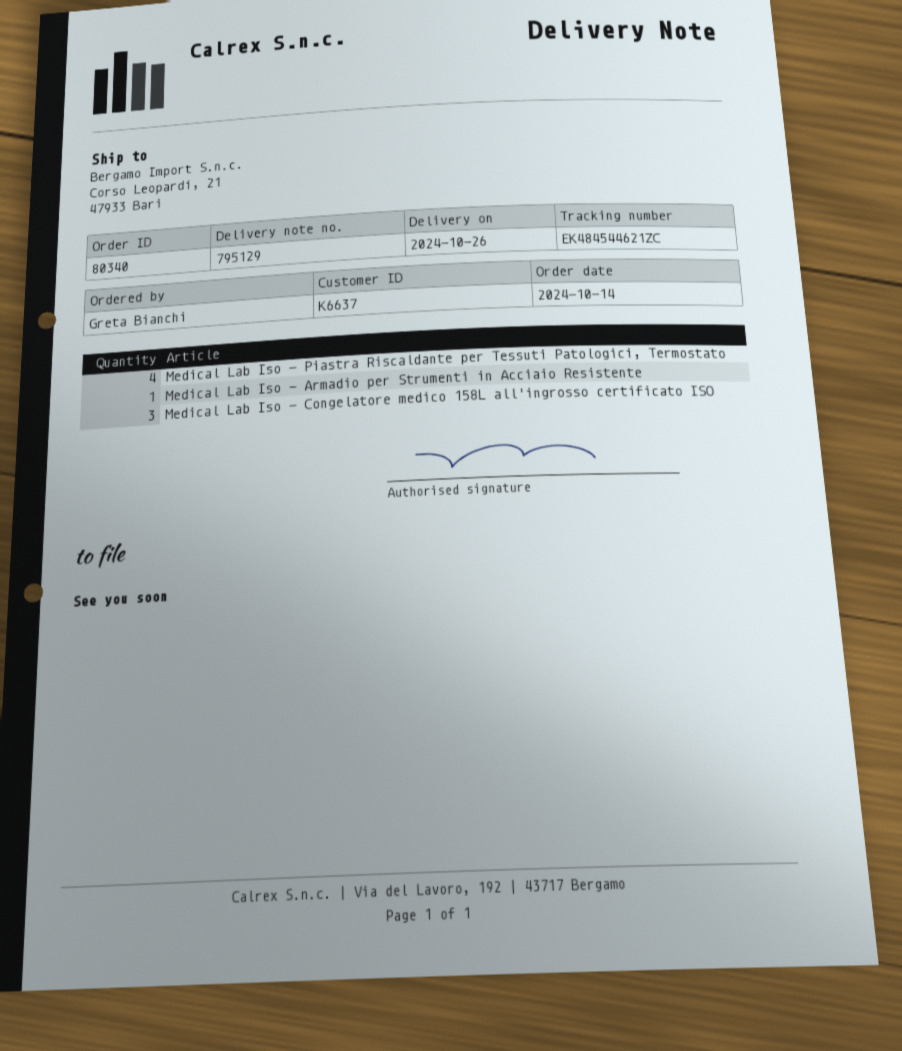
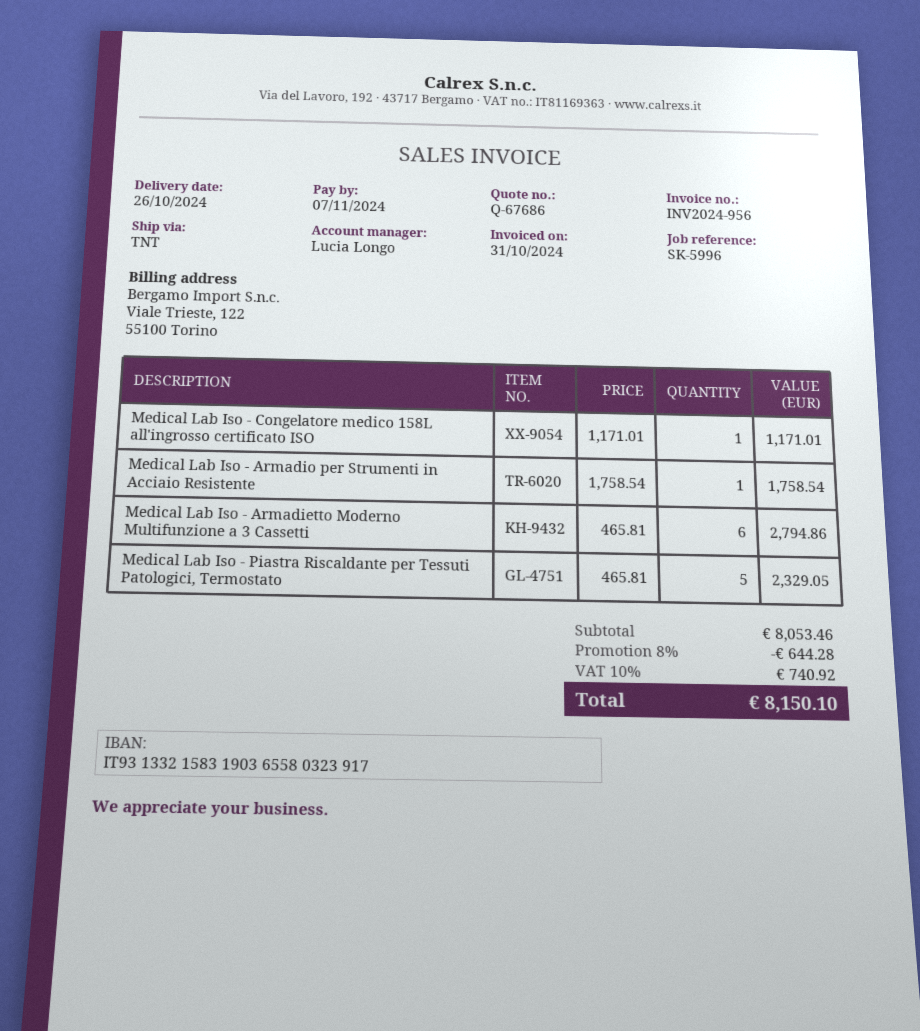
Medical Lab Iso - Piastra Riscaldante per Tessuti Patologici, Termostato: 4 -> 5
Medical Lab Iso - Congelatore medico 158L all'ingrosso certificato ISO: 3 -> 1
Medical Lab Iso - Armadietto Moderno Multifunzione a 3 Cassetti: none -> 6

